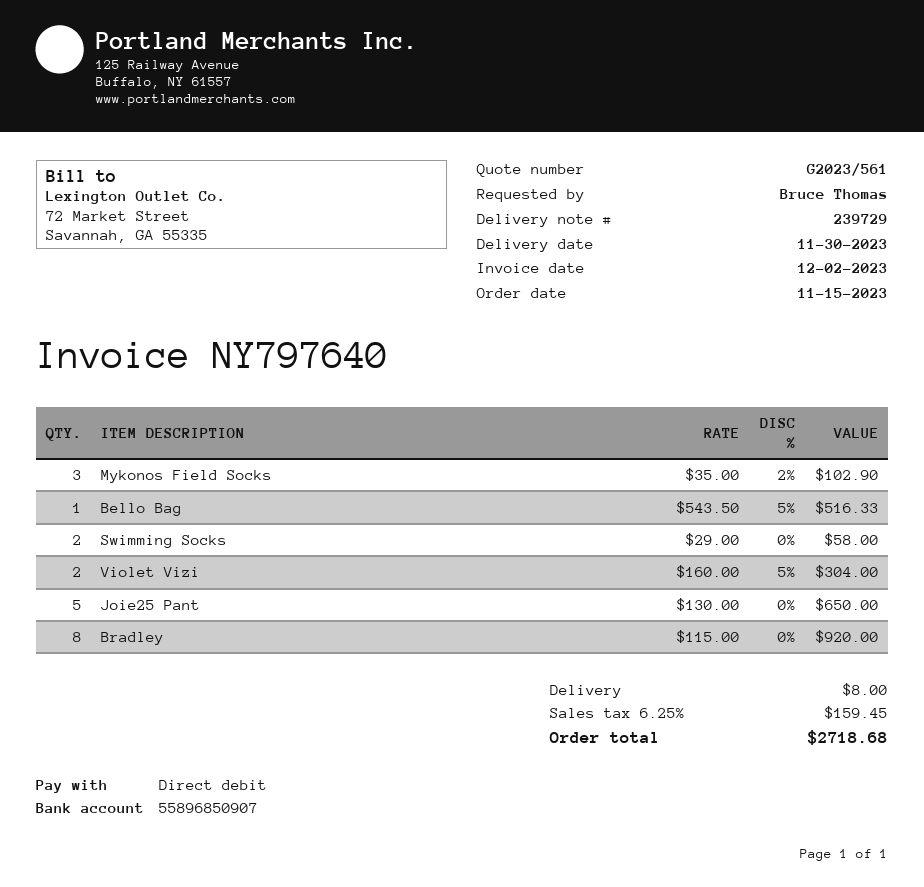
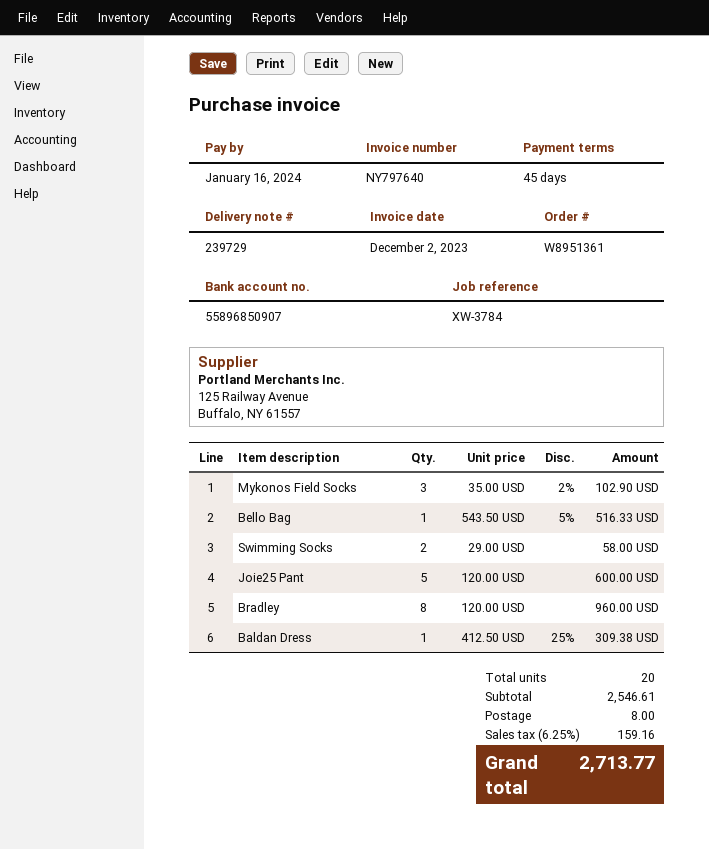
Violet Vizi: 2 x 160.00 - 5% = 304.00 -> none
Joie25 Pant: 5 x 130.00 = 650.00 -> 5 x 120.00 = 600.00
Bradley: 8 x 115.00 = 920.00 -> 8 x 120.00 = 960.00
Baldan Dress: none -> 1 x 412.50 - 25% = 309.38
tax: 6.25% = 159.45 -> 6.25% = 159.16
total: 2718.68 -> 2713.77

